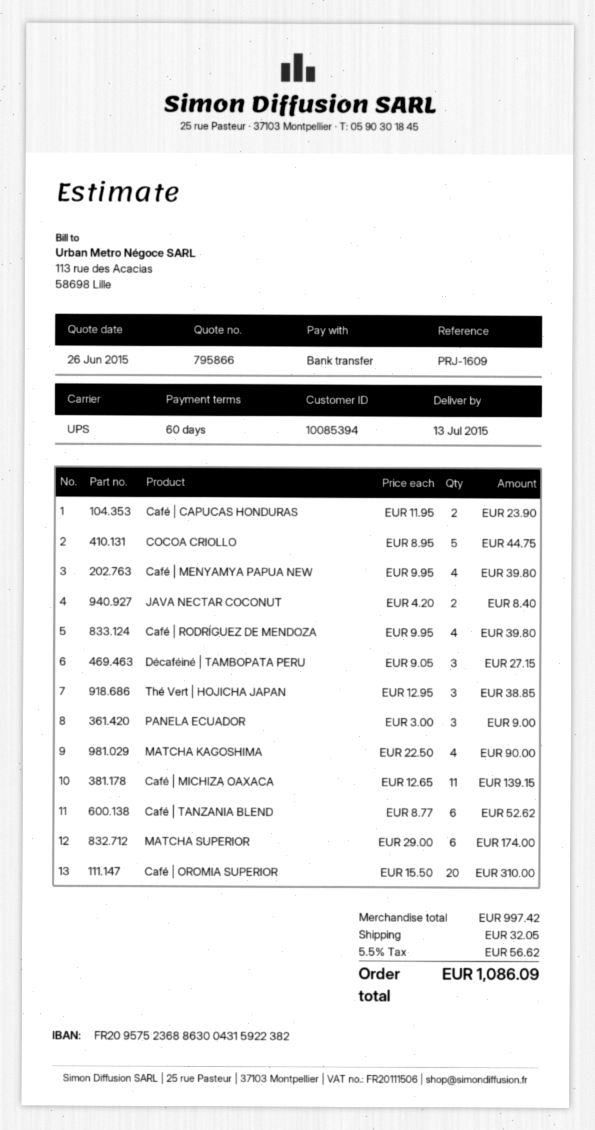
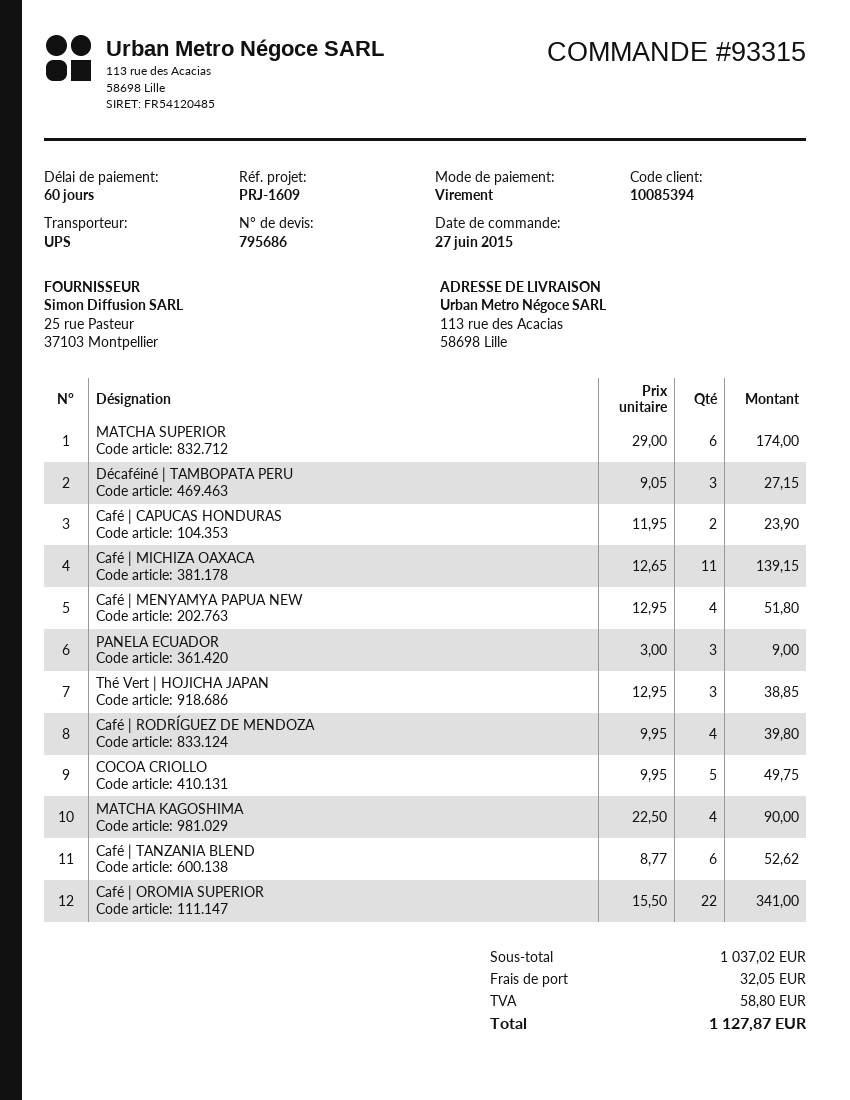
quote number: 795866 -> 795686
COCOA CRIOLLO: 5 x 8.95 = 44.75 -> 5 x 9.95 = 49.75
Café | MENYAMYA PAPUA NEW: 4 x 9.95 = 39.80 -> 4 x 12.95 = 51.80
JAVA NECTAR COCONUT: 2 x 4.20 = 8.40 -> none
Café | OROMIA SUPERIOR: 20 x 15.50 = 310.00 -> 22 x 15.50 = 341.00
subtotal: 997.42 -> 1037.02
tax: 56.62 -> 58.80
total: 1086.09 -> 1127.87

